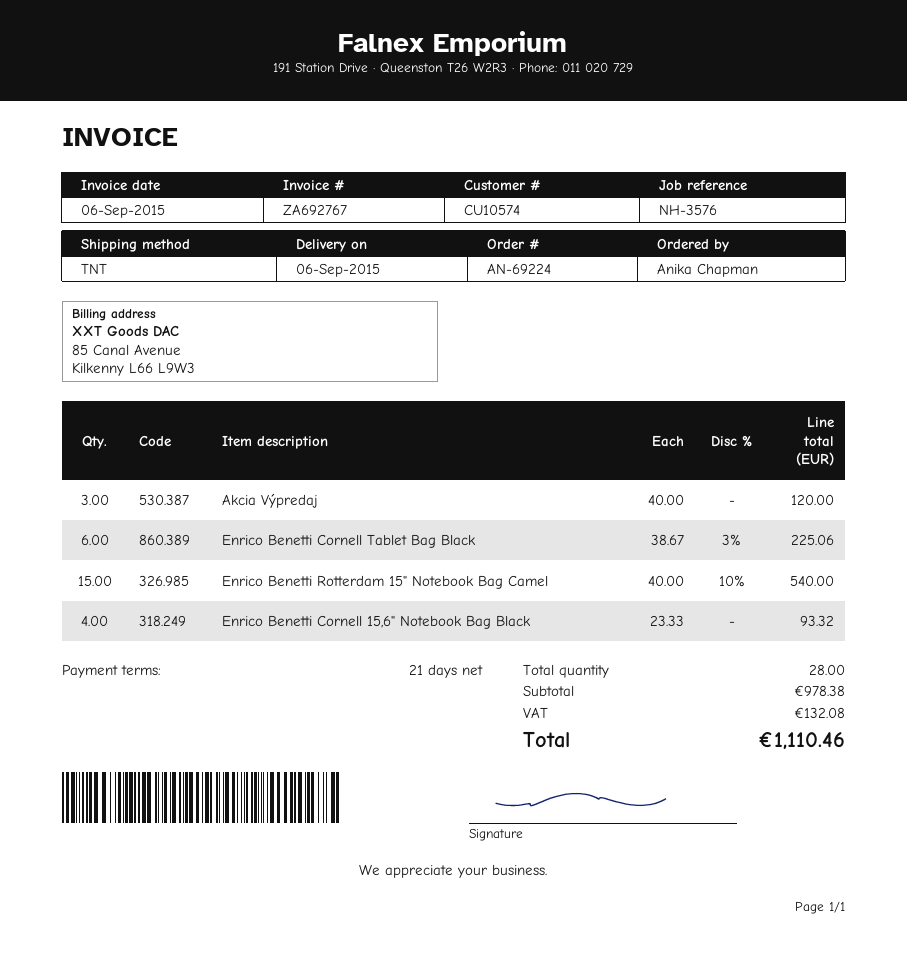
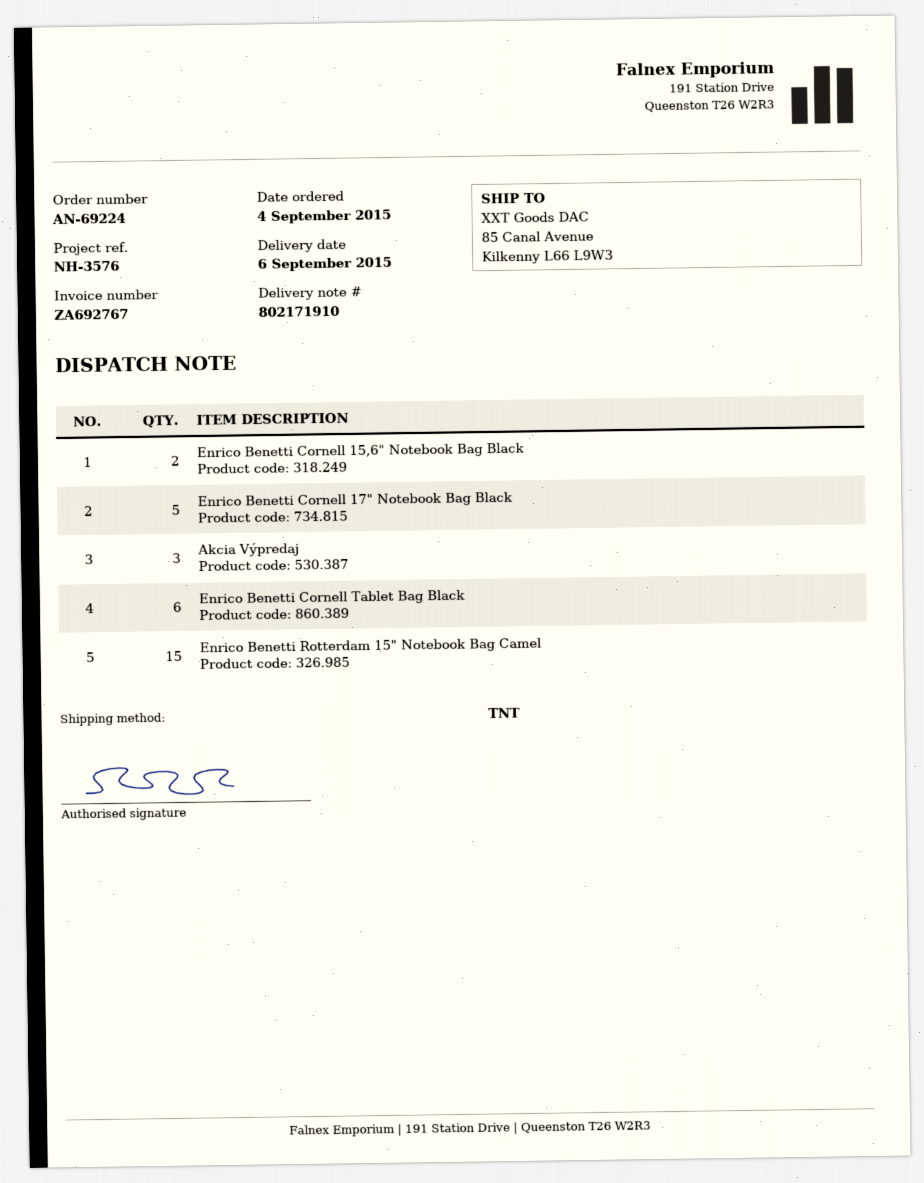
Enrico Benetti Cornell 15,6" Notebook Bag Black: 4 -> 2
Enrico Benetti Cornell 17" Notebook Bag Black: none -> 5

